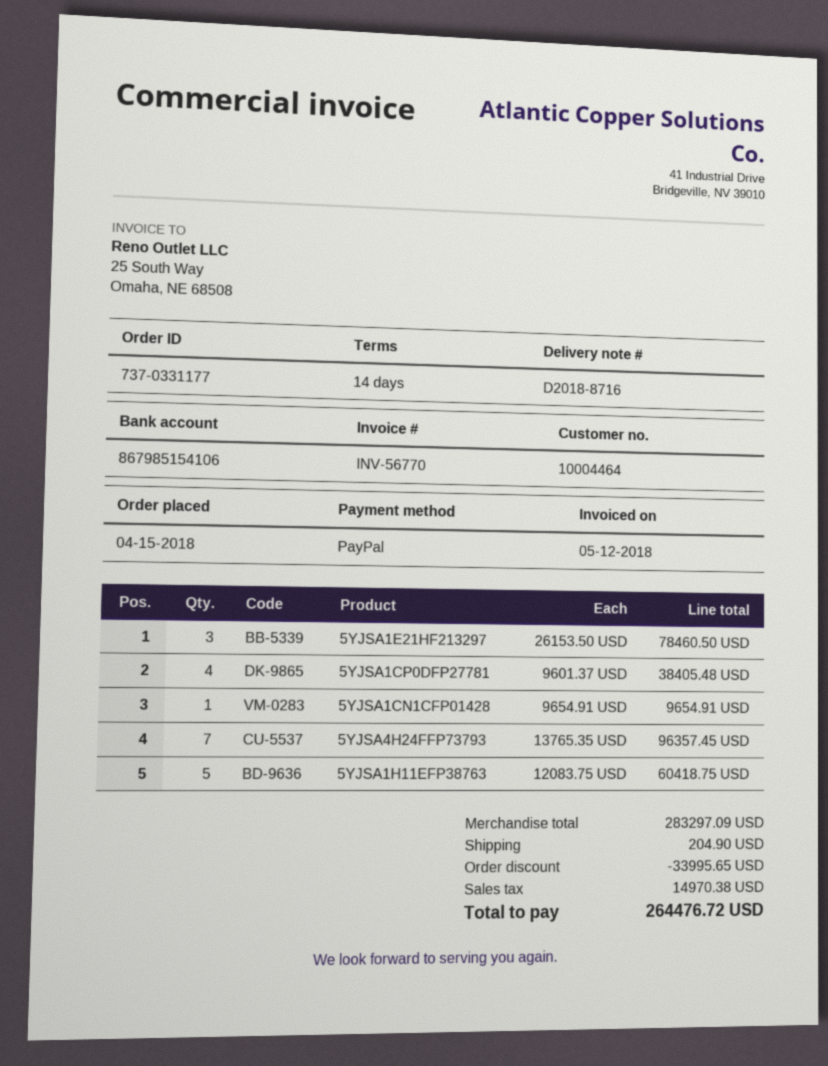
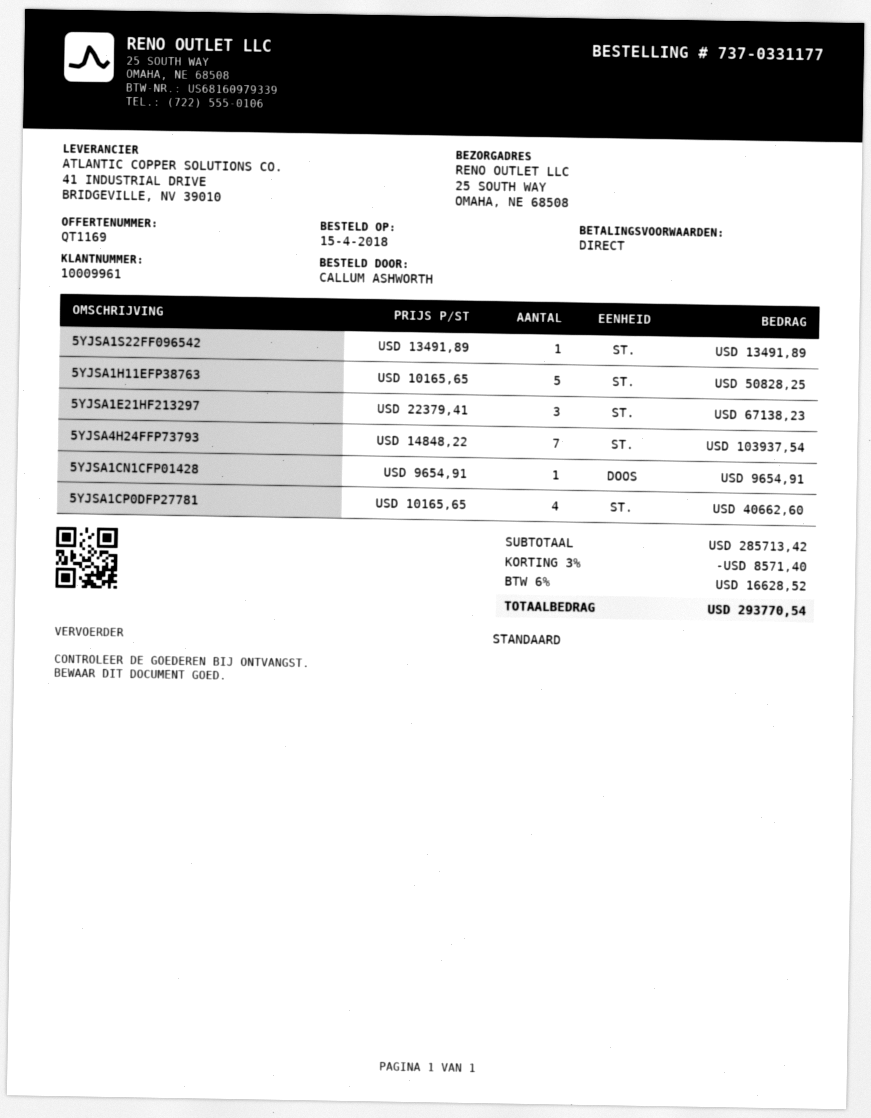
payment terms: 14 days -> on receipt
customer number: 10004464 -> 10009961
5YJSA1E21HF213297: 3 x 26153.50 = 78460.50 -> 3 x 22379.41 = 67138.23
5YJSA1CP0DFP27781: 4 x 9601.37 = 38405.48 -> 4 x 10165.65 = 40662.60
5YJSA4H24FFP73793: 7 x 13765.35 = 96357.45 -> 7 x 14848.22 = 103937.54
5YJSA1H11EFP38763: 5 x 12083.75 = 60418.75 -> 5 x 10165.65 = 50828.25
5YJSA1S22FF096542: none -> 1 x 13491.89 = 13491.89
subtotal: 283297.09 -> 285713.42
discount: 33995.65 -> 8571.40
shipping: 204.90 -> none
tax: 14970.38 -> 16628.52
total: 264476.72 -> 293770.54

